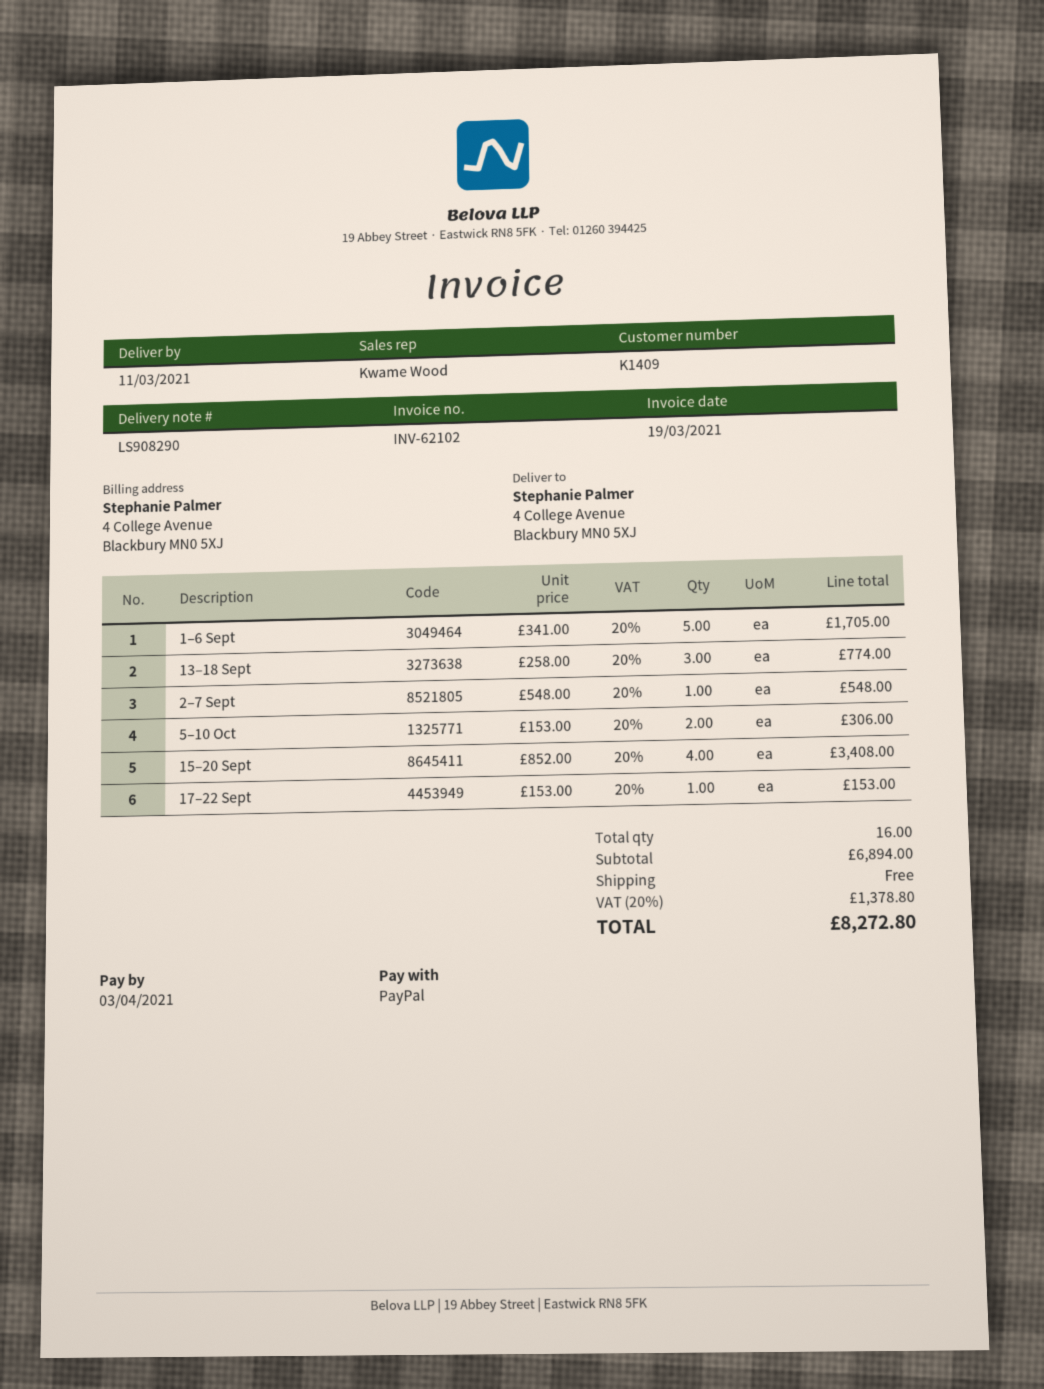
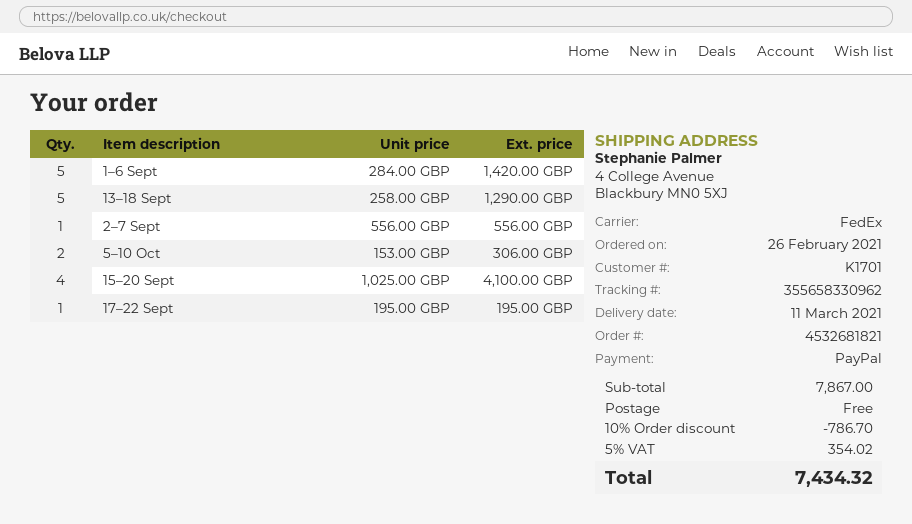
customer number: K1409 -> K1701
1–6 Sept: 5 x 341.00 = 1705.00 -> 5 x 284.00 = 1420.00
13–18 Sept: 3 x 258.00 = 774.00 -> 5 x 258.00 = 1290.00
2–7 Sept: 1 x 548.00 = 548.00 -> 1 x 556.00 = 556.00
15–20 Sept: 4 x 852.00 = 3408.00 -> 4 x 1025.00 = 4100.00
17–22 Sept: 1 x 153.00 = 153.00 -> 1 x 195.00 = 195.00
subtotal: 6894.00 -> 7867.00
discount: none -> 10% = 786.70
tax: 20% = 1378.80 -> 5% = 354.02
total: 8272.80 -> 7434.32

